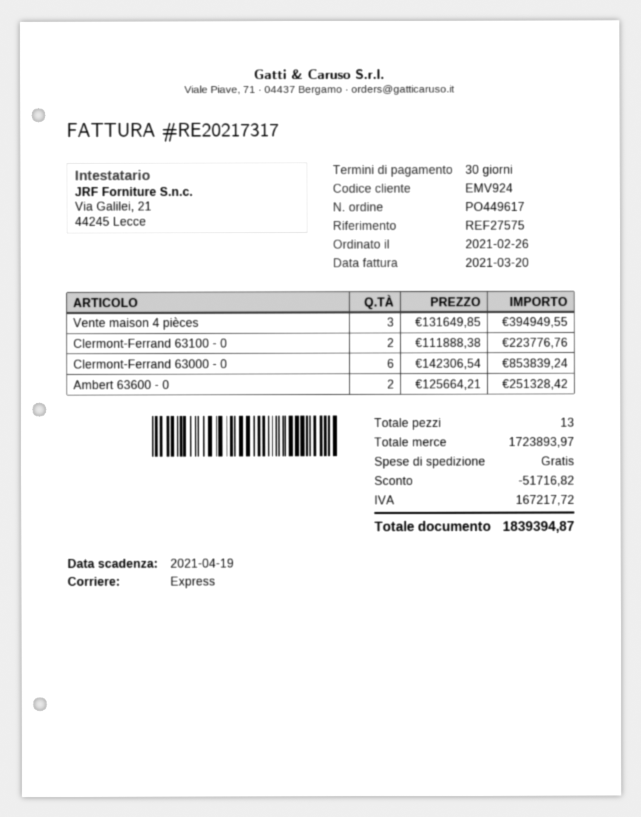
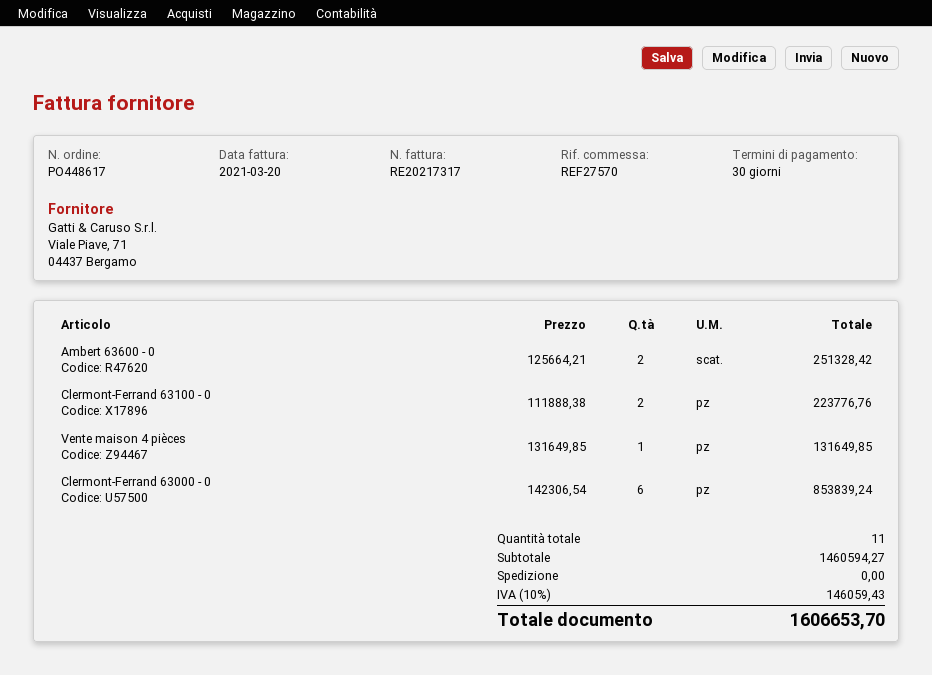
order number: PO449617 -> PO448617
reference: REF27575 -> REF27570
Vente maison 4 pièces: 3 x 131649.85 = 394949.55 -> 1 x 131649.85 = 131649.85
total quantity: 13 -> 11
subtotal: 1723893.97 -> 1460594.27
discount: 51716.82 -> none
tax: 167217.72 -> 146059.43
total: 1839394.87 -> 1606653.70

